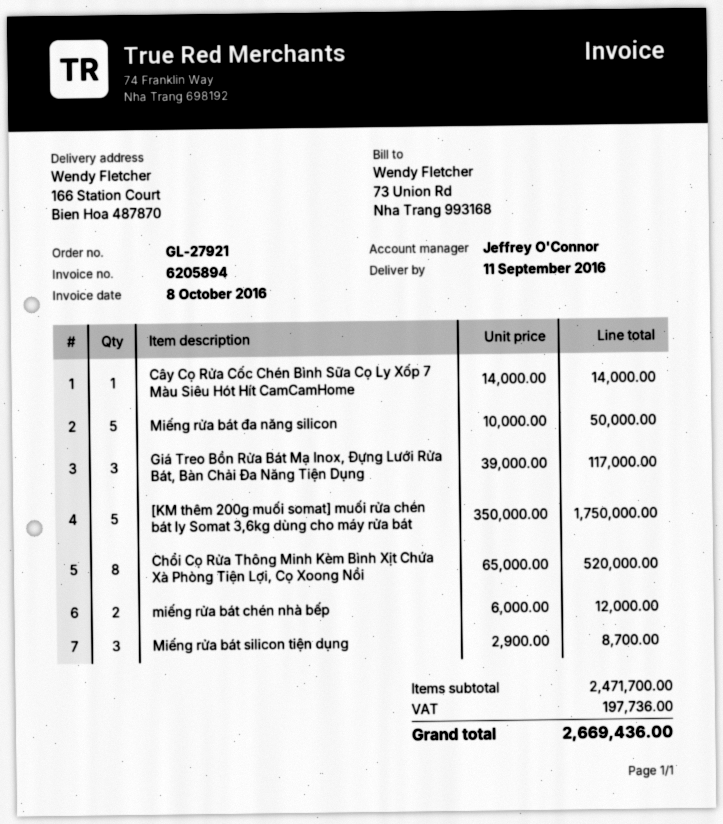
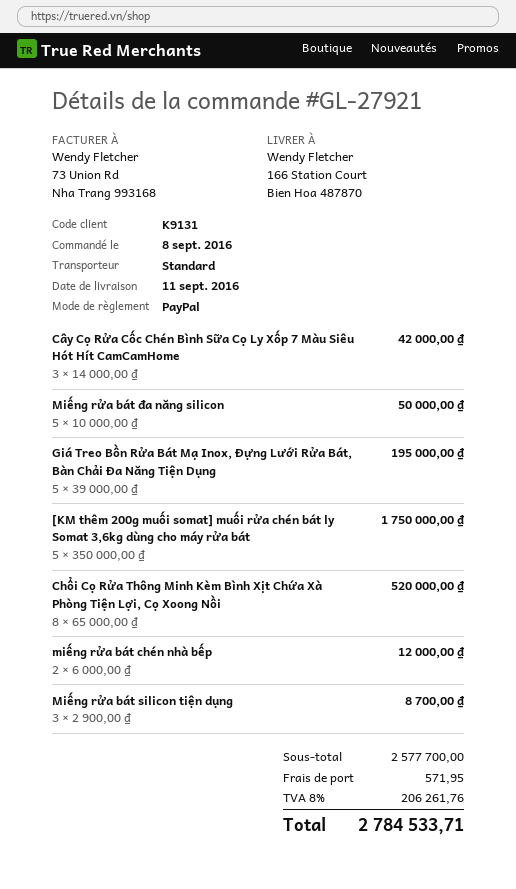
Cây Cọ Rửa Cốc Chén Bình Sữa Cọ Ly Xốp 7 Màu Siêu Hót Hít CamCamHome: 1 x 14000.00 = 14000.00 -> 3 x 14000.00 = 42000.00
Giá Treo Bồn Rửa Bát Mạ Inox, Đựng Lưới Rửa Bát, Bàn Chải Đa Năng Tiện Dụng: 3 x 39000.00 = 117000.00 -> 5 x 39000.00 = 195000.00
subtotal: 2471700.00 -> 2577700.00
shipping: none -> 571.95
tax: 197736.00 -> 206261.76
total: 2669436.00 -> 2784533.71

